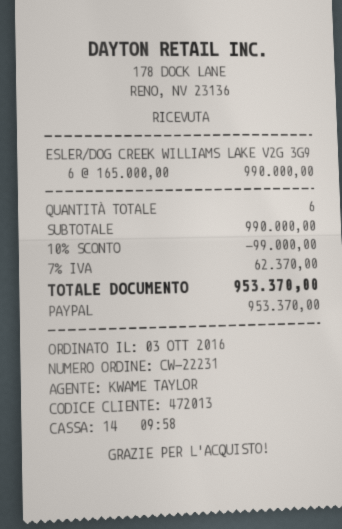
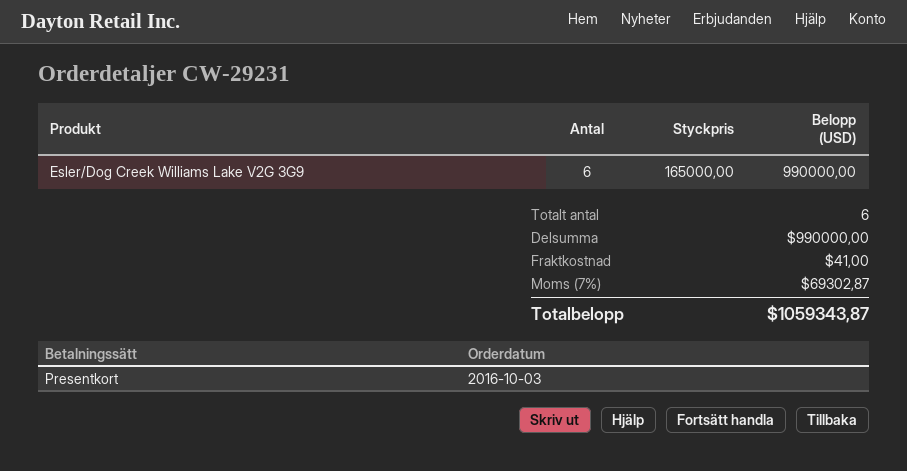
order number: CW-22231 -> CW-29231
payment method: PayPal -> gift card
discount: 10% = 99000.00 -> none
shipping: none -> 41.00
tax: 7% = 62370.00 -> 7% = 69302.87
total: 953370.00 -> 1059343.87

